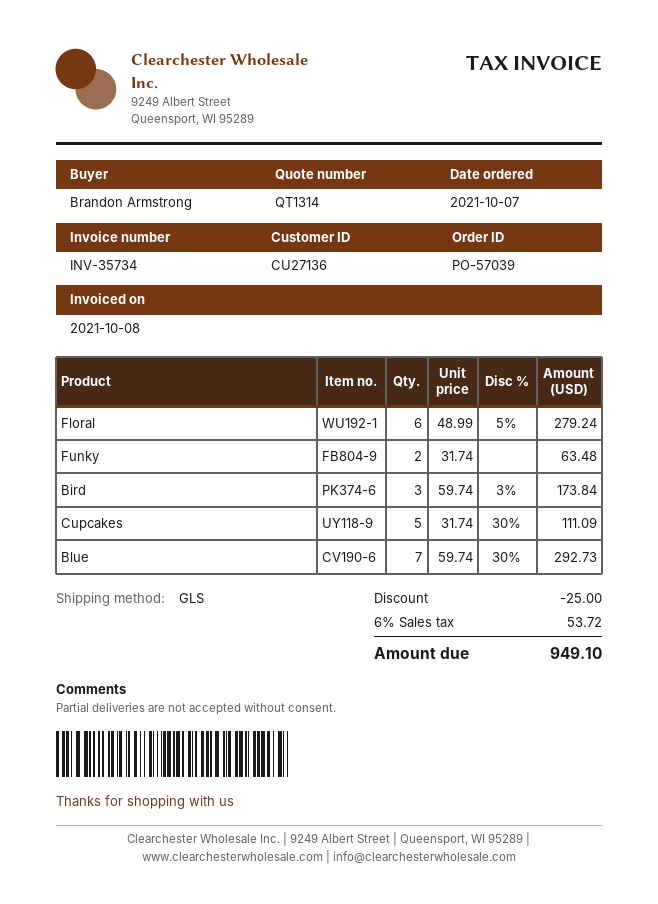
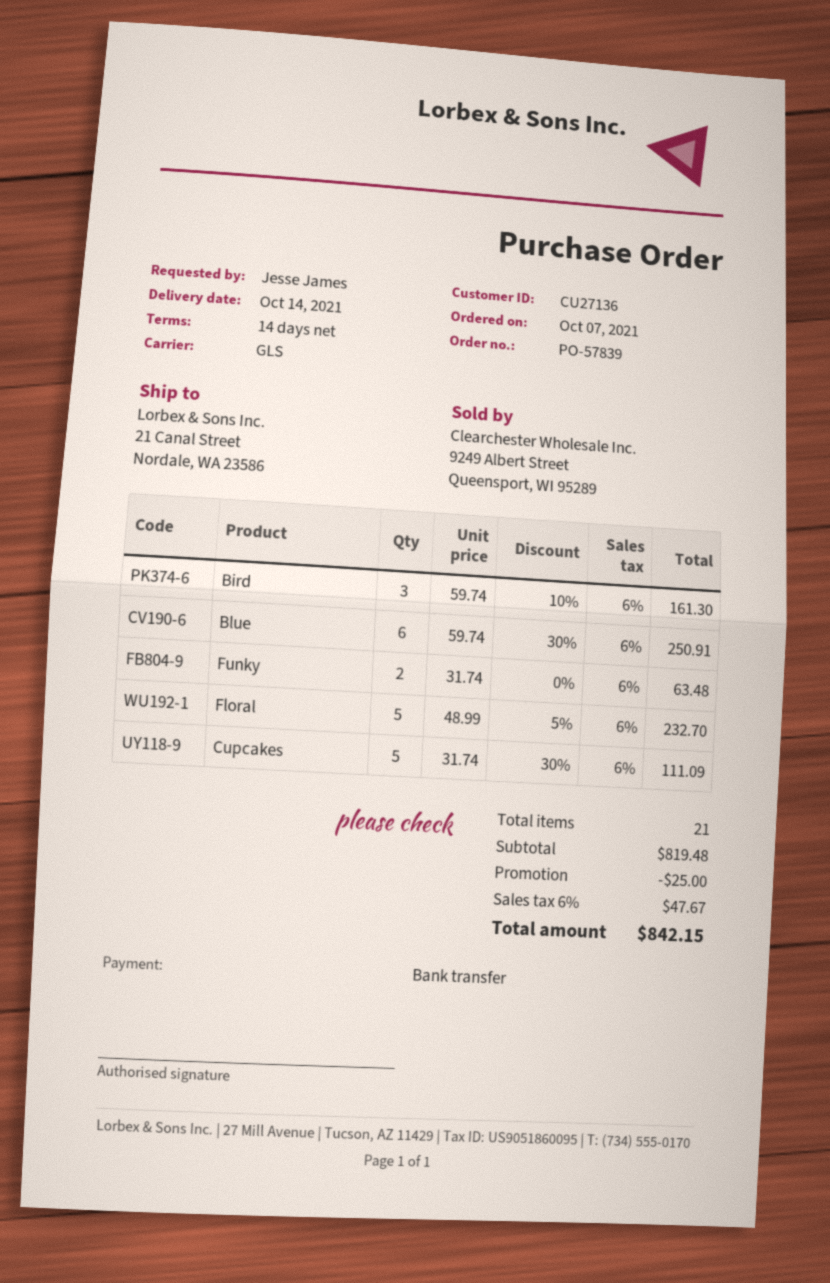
order number: PO-57039 -> PO-57839
ordered by: Brandon Armstrong -> Jesse James
Floral: 6 x 48.99 - 5% = 279.24 -> 5 x 48.99 - 5% = 232.70
Bird: 3 x 59.74 - 3% = 173.84 -> 3 x 59.74 - 10% = 161.30
Blue: 7 x 59.74 - 30% = 292.73 -> 6 x 59.74 - 30% = 250.91
tax: 6% = 53.72 -> 6% = 47.67
total: 949.10 -> 842.15

